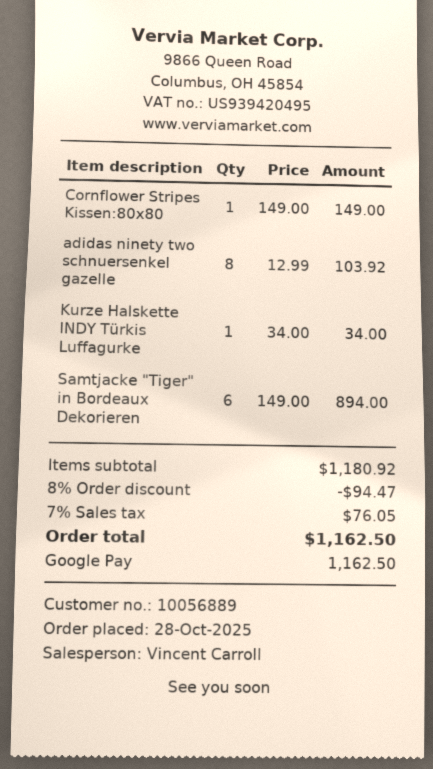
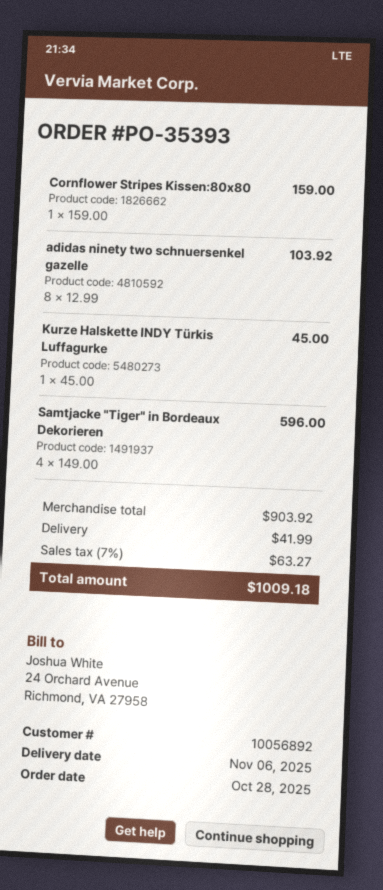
customer number: 10056889 -> 10056892
Cornflower Stripes Kissen:80x80: 1 x 149.00 = 149.00 -> 1 x 159.00 = 159.00
Kurze Halskette INDY Türkis Luffagurke: 1 x 34.00 = 34.00 -> 1 x 45.00 = 45.00
Samtjacke "Tiger" in Bordeaux Dekorieren: 6 x 149.00 = 894.00 -> 4 x 149.00 = 596.00
subtotal: 1180.92 -> 903.92
discount: 8% = 94.47 -> none
shipping: none -> 41.99
tax: 7% = 76.05 -> 7% = 63.27
total: 1162.50 -> 1009.18

